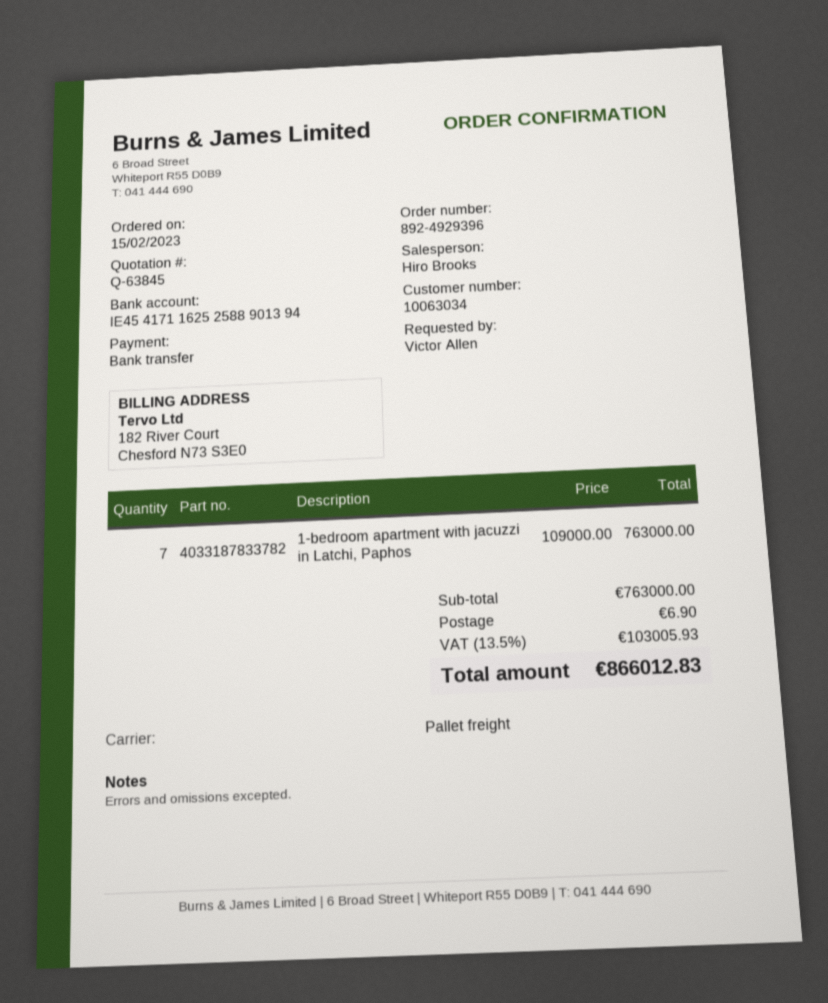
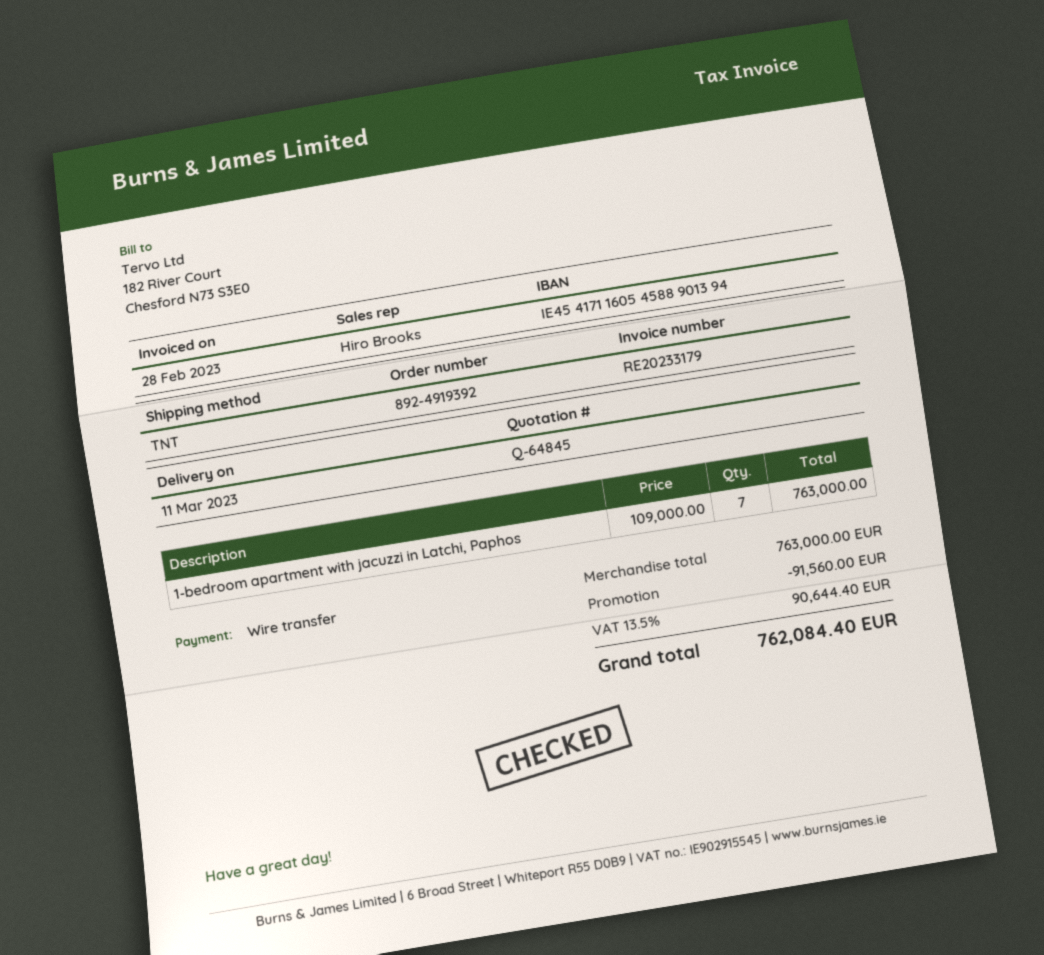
quote number: Q-63845 -> Q-64845
order number: 892-4929396 -> 892-4919392
bank account: IE45417116252588901394 -> IE45417116054588901394
shipping method: pallet freight -> TNT
discount: none -> 91560.00
shipping: 6.90 -> none
tax: 13.5% = 103005.93 -> 13.5% = 90644.40
total: 866012.83 -> 762084.40

